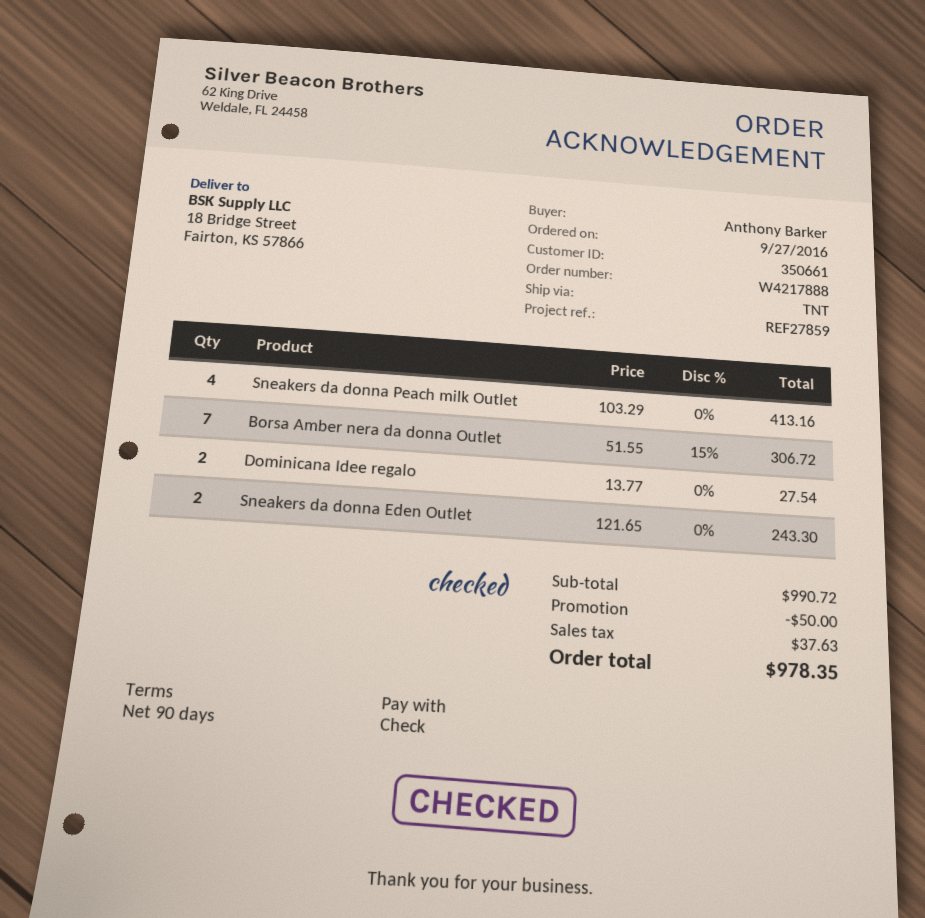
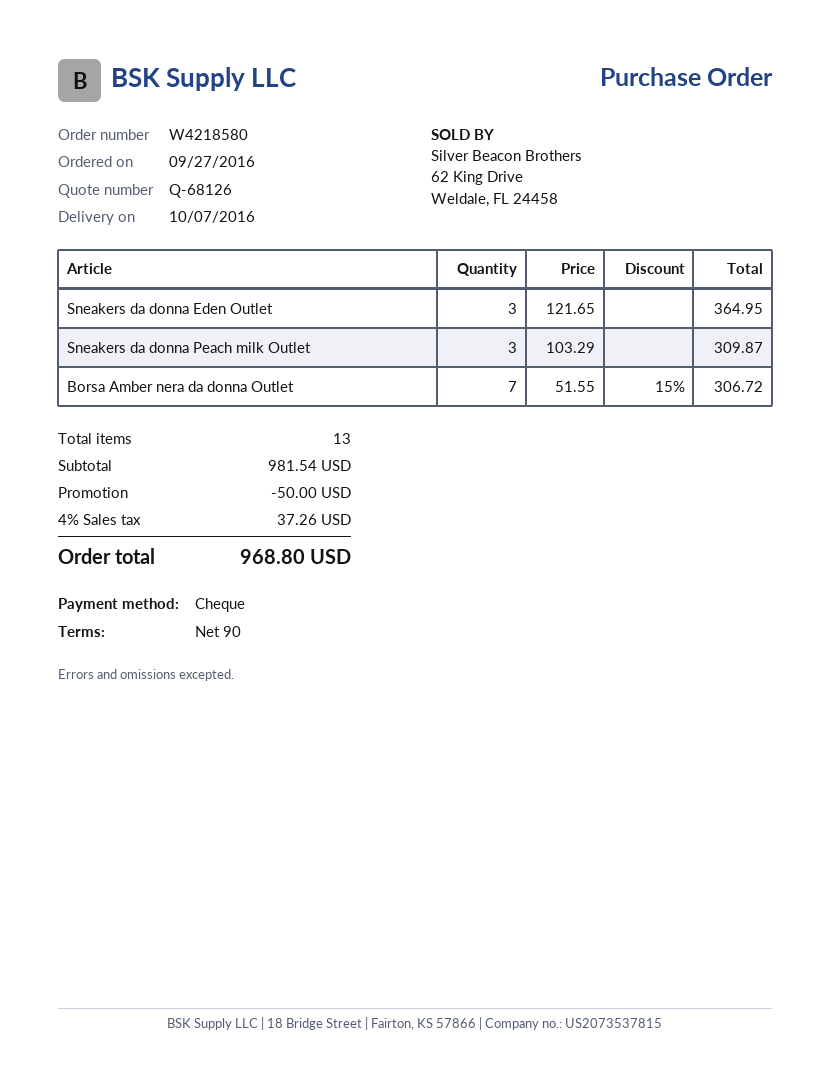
order number: W4217888 -> W4218580
Sneakers da donna Peach milk Outlet: 4 x 103.29 = 413.16 -> 3 x 103.29 = 309.87
Dominicana Idee regalo: 2 x 13.77 = 27.54 -> none
Sneakers da donna Eden Outlet: 2 x 121.65 = 243.30 -> 3 x 121.65 = 364.95
subtotal: 990.72 -> 981.54
tax: 37.63 -> 37.26
total: 978.35 -> 968.80

